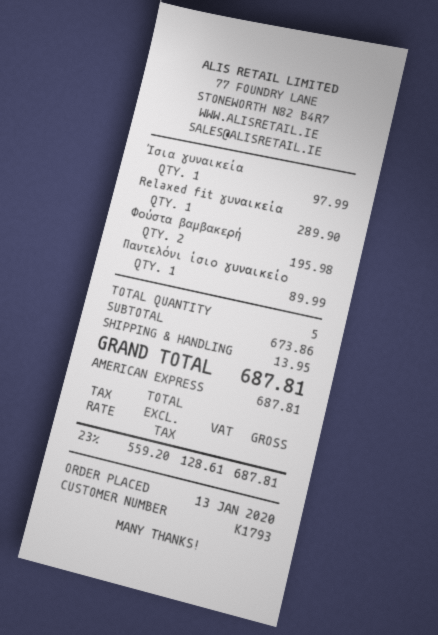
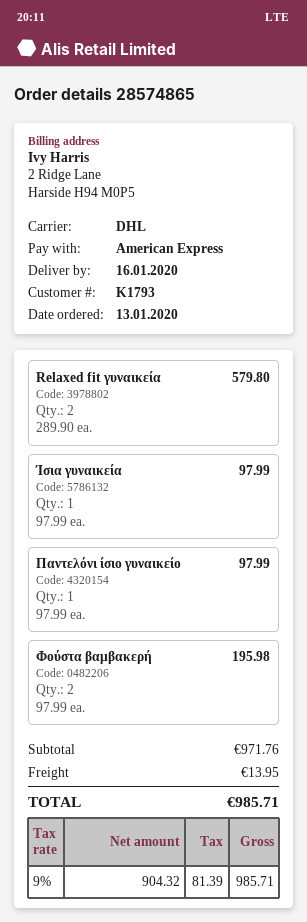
Relaxed fit γυναικεία: 1 for 289.90 -> 2 for 579.80
Παντελόνι ίσιο γυναικείο: 1 for 89.99 -> 1 for 97.99
subtotal: 673.86 -> 971.76
net: 559.20 -> 904.32
tax: 23% = 128.61 -> 9% = 81.39
total: 687.81 -> 985.71

